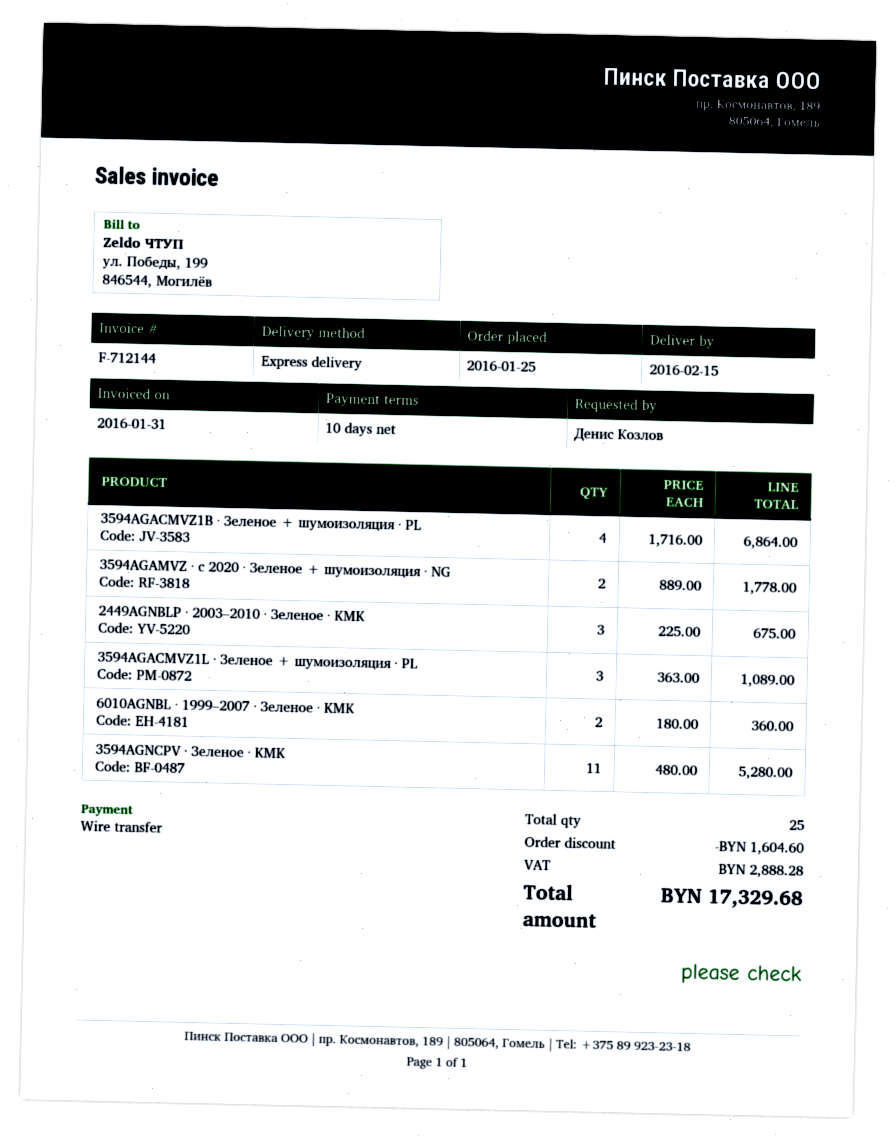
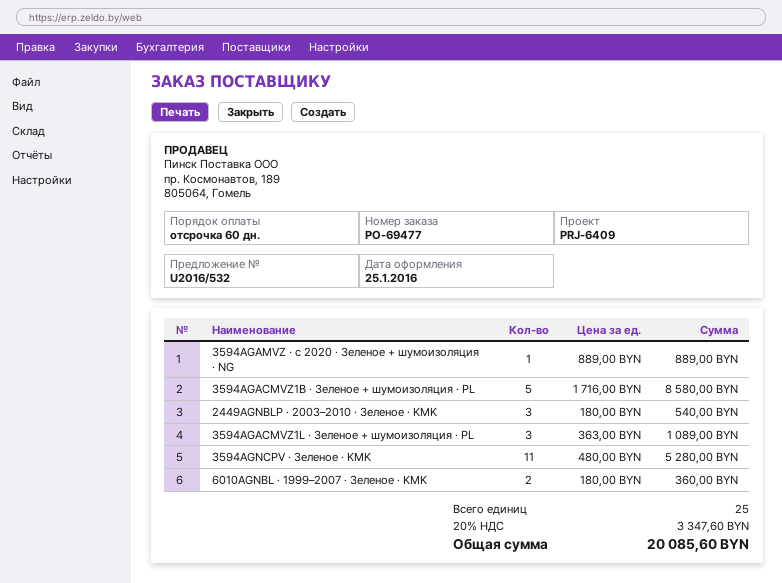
payment terms: 10 days -> 60 days
3594AGACMVZ1B · Зеленое + шумоизоляция · PL: 4 x 1716.00 = 6864.00 -> 5 x 1716.00 = 8580.00
3594AGAMVZ · с 2020 · Зеленое + шумоизоляция · NG: 2 x 889.00 = 1778.00 -> 1 x 889.00 = 889.00
2449AGNBLP · 2003–2010 · Зеленое · KMK: 3 x 225.00 = 675.00 -> 3 x 180.00 = 540.00
discount: 1604.60 -> none
tax: 2888.28 -> 3347.60
total: 17329.68 -> 20085.60

